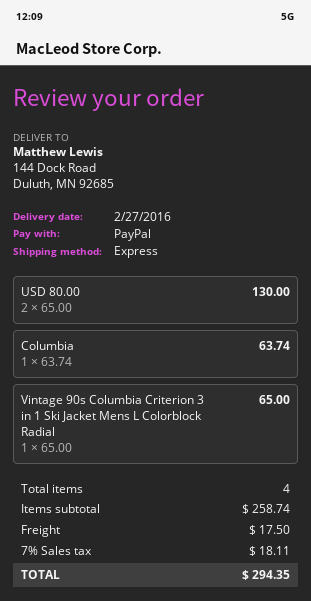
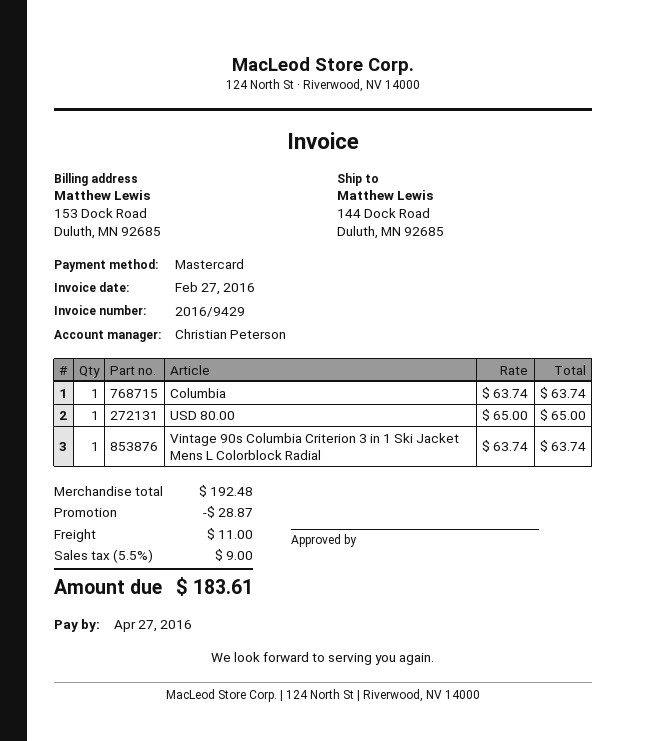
payment method: PayPal -> Mastercard
USD 80.00: 2 x 65.00 = 130.00 -> 1 x 65.00 = 65.00
Vintage 90s Columbia Criterion 3 in 1 Ski Jacket Mens L Colorblock Radial: 1 x 65.00 = 65.00 -> 1 x 63.74 = 63.74
subtotal: 258.74 -> 192.48
discount: none -> 28.87
shipping: 17.50 -> 11.00
tax: 7% = 18.11 -> 5.5% = 9.00
total: 294.35 -> 183.61

